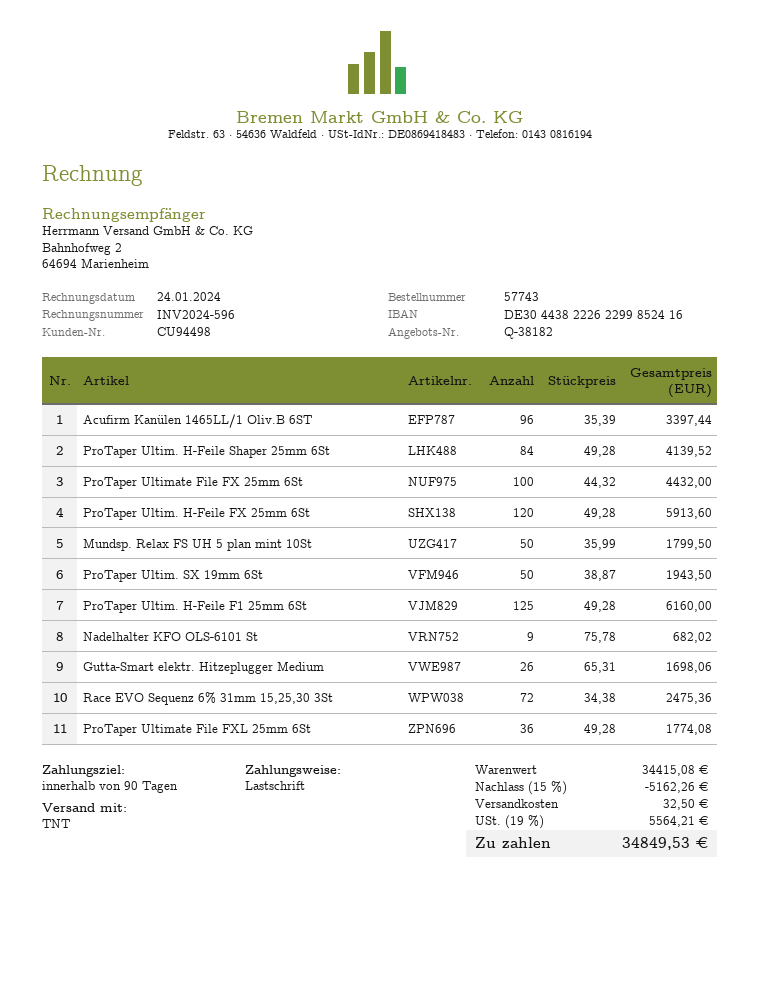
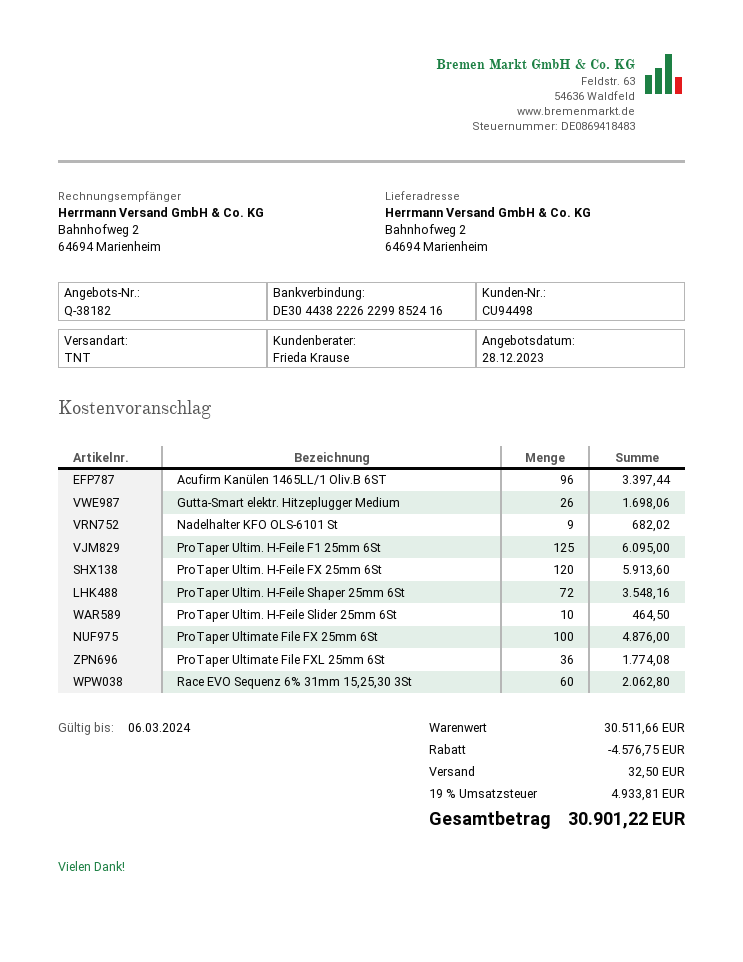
ProTaper Ultim. H-Feile Shaper 25mm 6St: 84 for 4139.52 -> 72 for 3548.16
ProTaper Ultimate File FX 25mm 6St: 100 for 4432.00 -> 100 for 4876.00
Mundsp. Relax FS UH 5 plan mint 10St: 50 for 1799.50 -> none
ProTaper Ultim. SX 19mm 6St: 50 for 1943.50 -> none
ProTaper Ultim. H-Feile F1 25mm 6St: 125 for 6160.00 -> 125 for 6095.00
Race EVO Sequenz 6% 31mm 15,25,30 3St: 72 for 2475.36 -> 60 for 2062.80
ProTaper Ultim. H-Feile Slider 25mm 6St: none -> 10 for 464.50
subtotal: 34415.08 -> 30511.66
discount: 5162.26 -> 4576.75
tax: 19% = 5564.21 -> 19% = 4933.81
total: 34849.53 -> 30901.22

